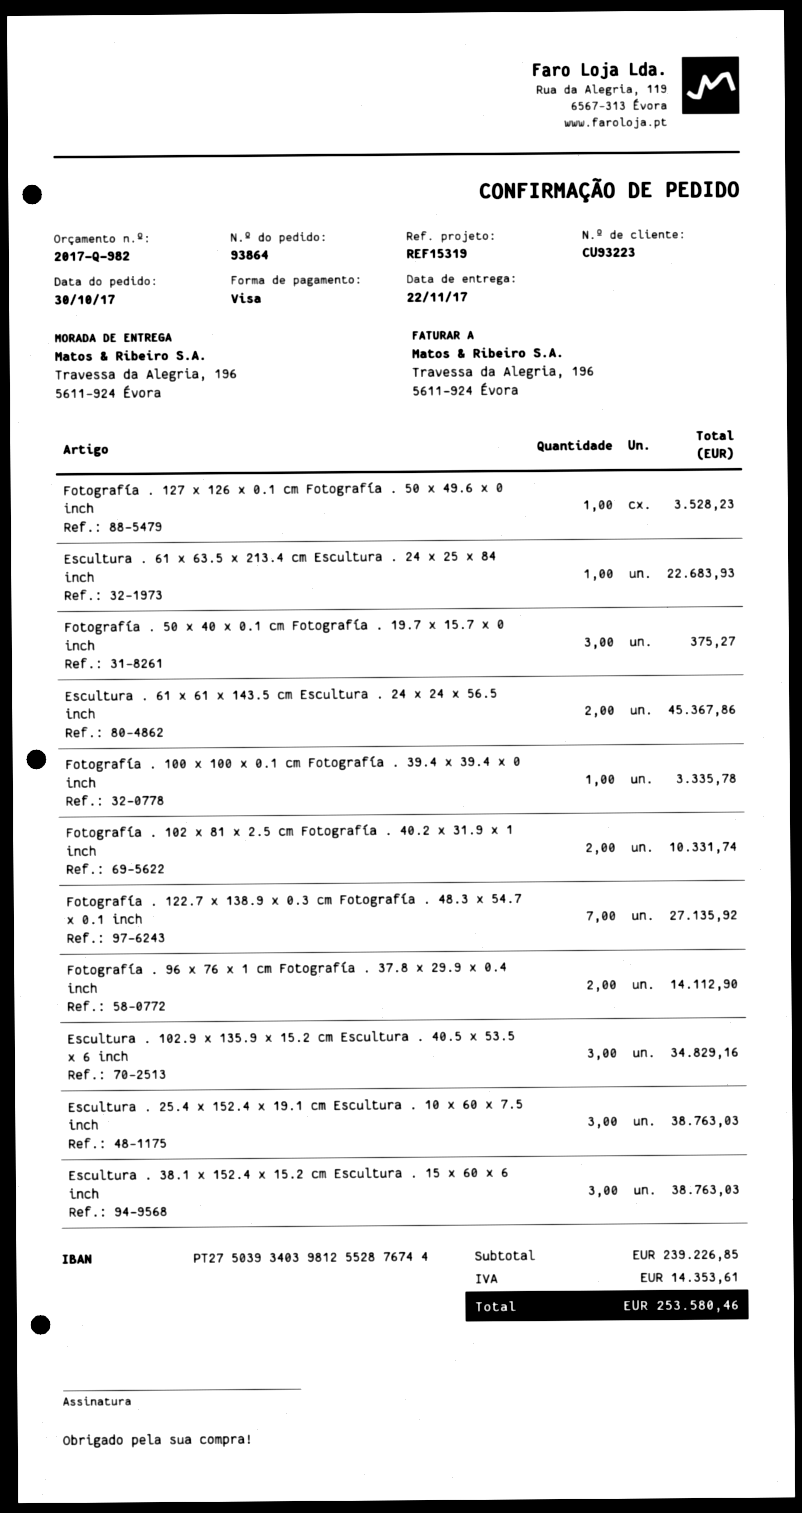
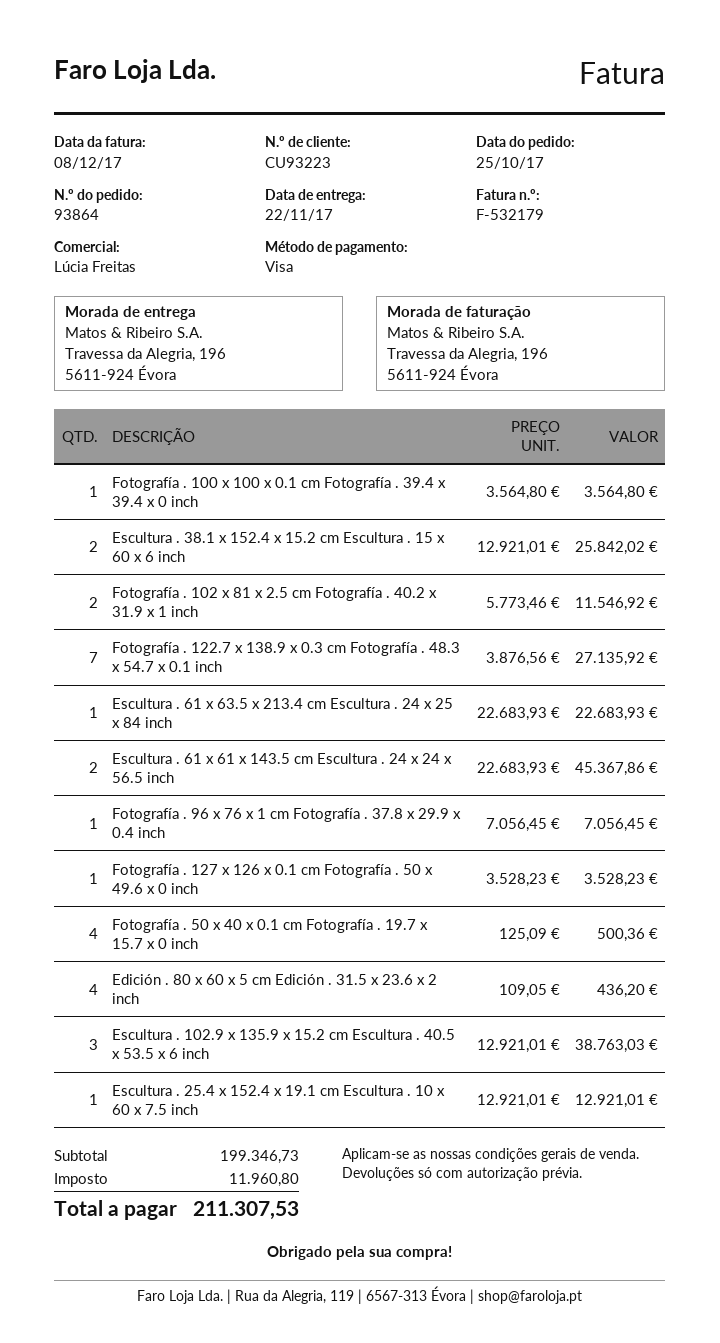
order date: 2017-10-30 -> 2017-10-25
Fotografía . 50 x 40 x 0.1 cm Fotografía . 19.7 x 15.7 x 0 inch: 3 for 375.27 -> 4 for 500.36
Fotografía . 100 x 100 x 0.1 cm Fotografía . 39.4 x 39.4 x 0 inch: 1 for 3335.78 -> 1 for 3564.80
Fotografía . 102 x 81 x 2.5 cm Fotografía . 40.2 x 31.9 x 1 inch: 2 for 10331.74 -> 2 for 11546.92
Fotografía . 96 x 76 x 1 cm Fotografía . 37.8 x 29.9 x 0.4 inch: 2 for 14112.90 -> 1 for 7056.45
Escultura . 102.9 x 135.9 x 15.2 cm Escultura . 40.5 x 53.5 x 6 inch: 3 for 34829.16 -> 3 for 38763.03
Escultura . 25.4 x 152.4 x 19.1 cm Escultura . 10 x 60 x 7.5 inch: 3 for 38763.03 -> 1 for 12921.01
Escultura . 38.1 x 152.4 x 15.2 cm Escultura . 15 x 60 x 6 inch: 3 for 38763.03 -> 2 for 25842.02
Edición . 80 x 60 x 5 cm Edición . 31.5 x 23.6 x 2 inch: none -> 4 for 436.20
subtotal: 239226.85 -> 199346.73
tax: 14353.61 -> 11960.80
total: 253580.46 -> 211307.53

